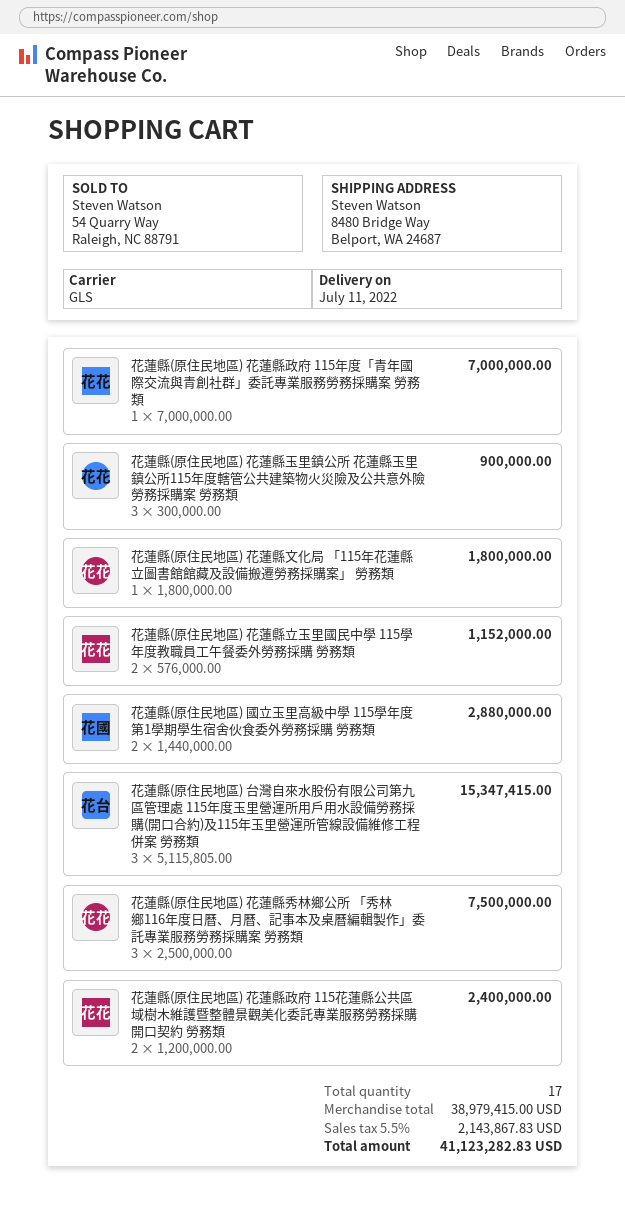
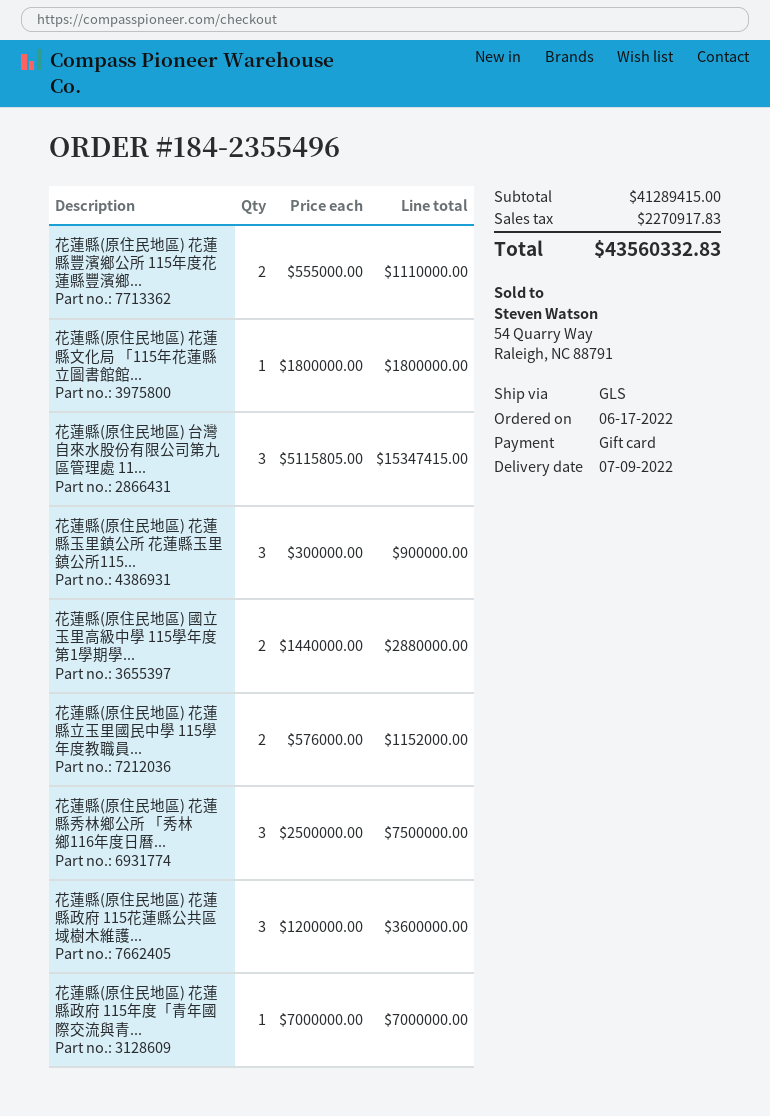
delivery date: 2022-07-11 -> 2022-07-09
花蓮縣(原住民地區) 花蓮縣政府 115花蓮縣公共區域樹木維護暨整體景觀美化委託專業服務勞務採購開口契約 勞務類: 2 x 1200000.00 = 2400000.00 -> 3 x 1200000.00 = 3600000.00
花蓮縣(原住民地區) 花蓮縣豐濱鄉公所 115年度花蓮縣豐濱鄉...: none -> 2 x 555000.00 = 1110000.00
subtotal: 38979415.00 -> 41289415.00
tax: 2143867.83 -> 2270917.83
total: 41123282.83 -> 43560332.83

